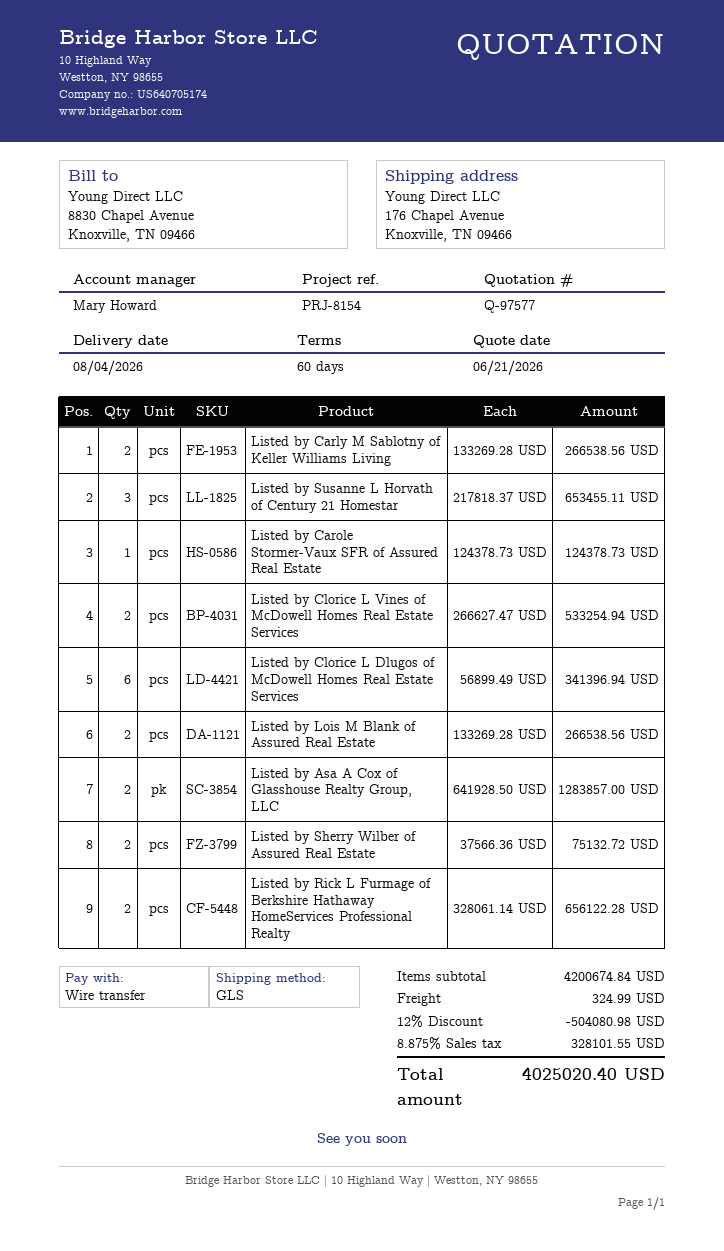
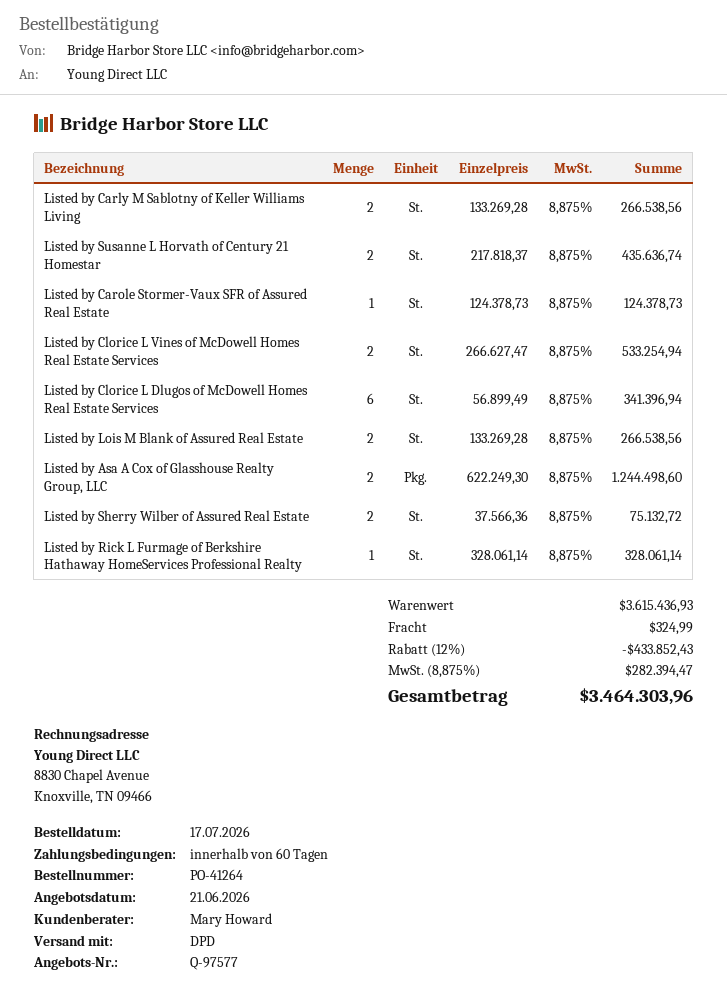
shipping method: GLS -> DPD
Listed by Susanne L Horvath of Century 21 Homestar: 3 x 217818.37 = 653455.11 -> 2 x 217818.37 = 435636.74
Listed by Asa A Cox of Glasshouse Realty Group, LLC: 2 x 641928.50 = 1283857.00 -> 2 x 622249.30 = 1244498.60
Listed by Rick L Furmage of Berkshire Hathaway HomeServices Professional Realty: 2 x 328061.14 = 656122.28 -> 1 x 328061.14 = 328061.14
subtotal: 4200674.84 -> 3615436.93
discount: 12% = 504080.98 -> 12% = 433852.43
tax: 8.875% = 328101.55 -> 8.875% = 282394.47
total: 4025020.40 -> 3464303.96

